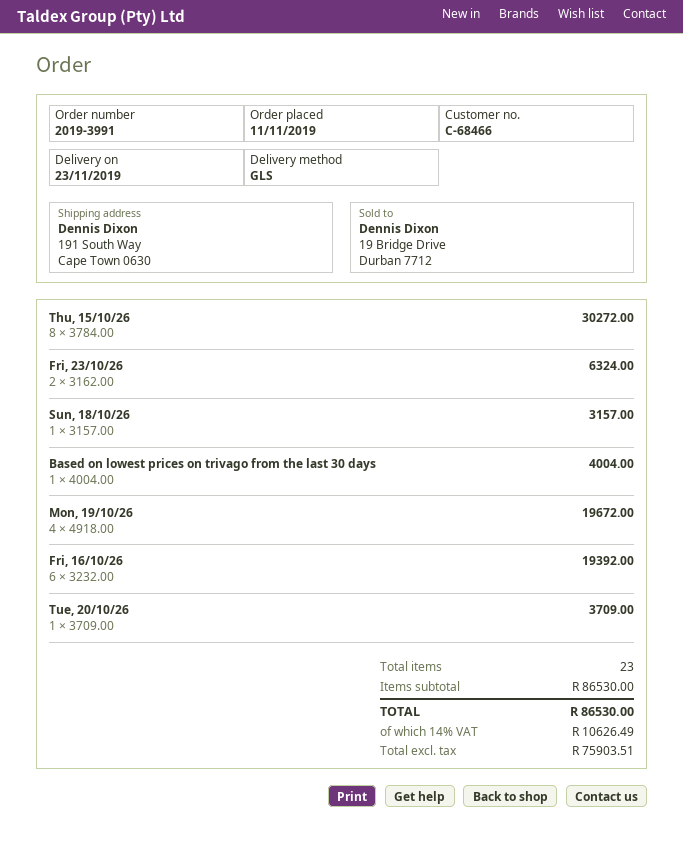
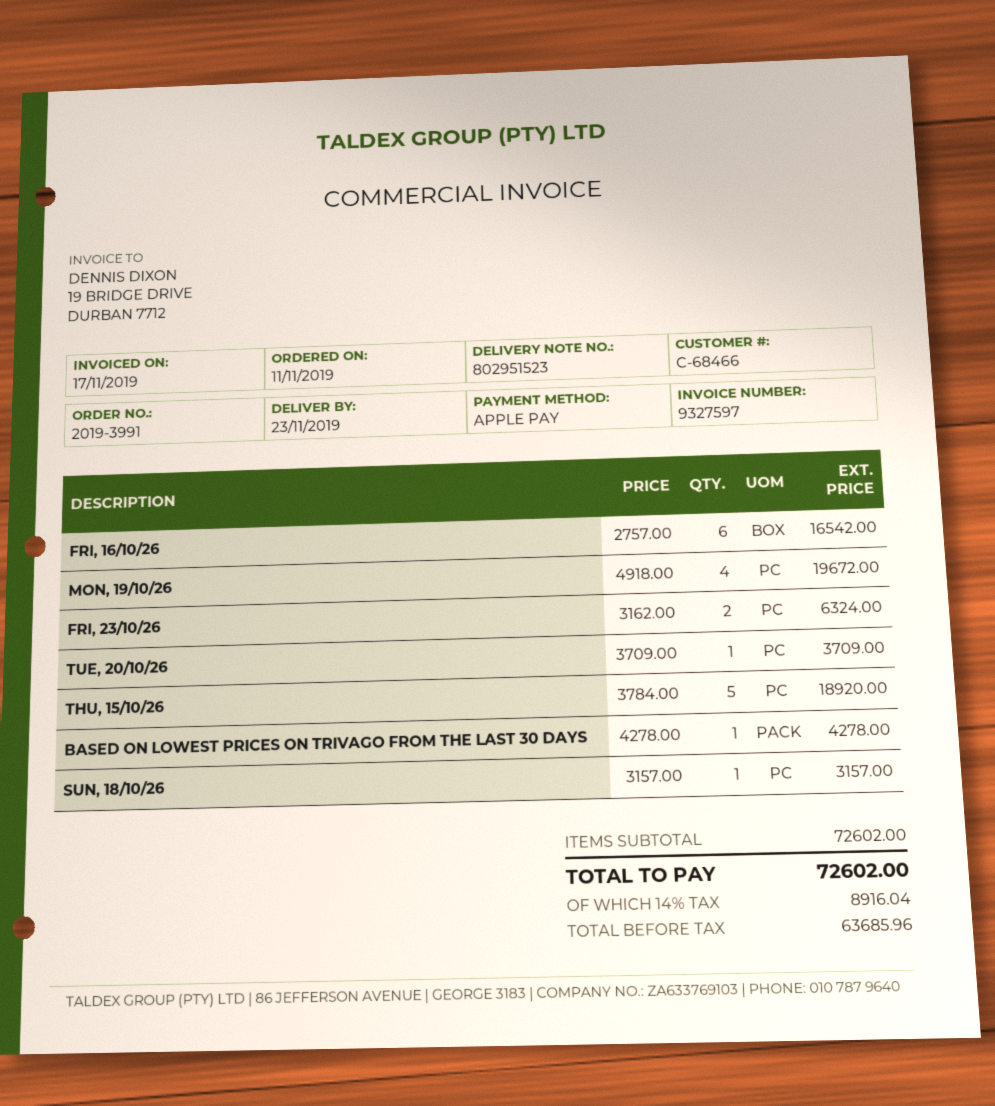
Thu, 15/10/26: 8 x 3784.00 = 30272.00 -> 5 x 3784.00 = 18920.00
Based on lowest prices on trivago from the last 30 days: 1 x 4004.00 = 4004.00 -> 1 x 4278.00 = 4278.00
Fri, 16/10/26: 6 x 3232.00 = 19392.00 -> 6 x 2757.00 = 16542.00
subtotal: 86530.00 -> 72602.00
net: 75903.51 -> 63685.96
tax: 14% = 10626.49 -> 14% = 8916.04
total: 86530.00 -> 72602.00

